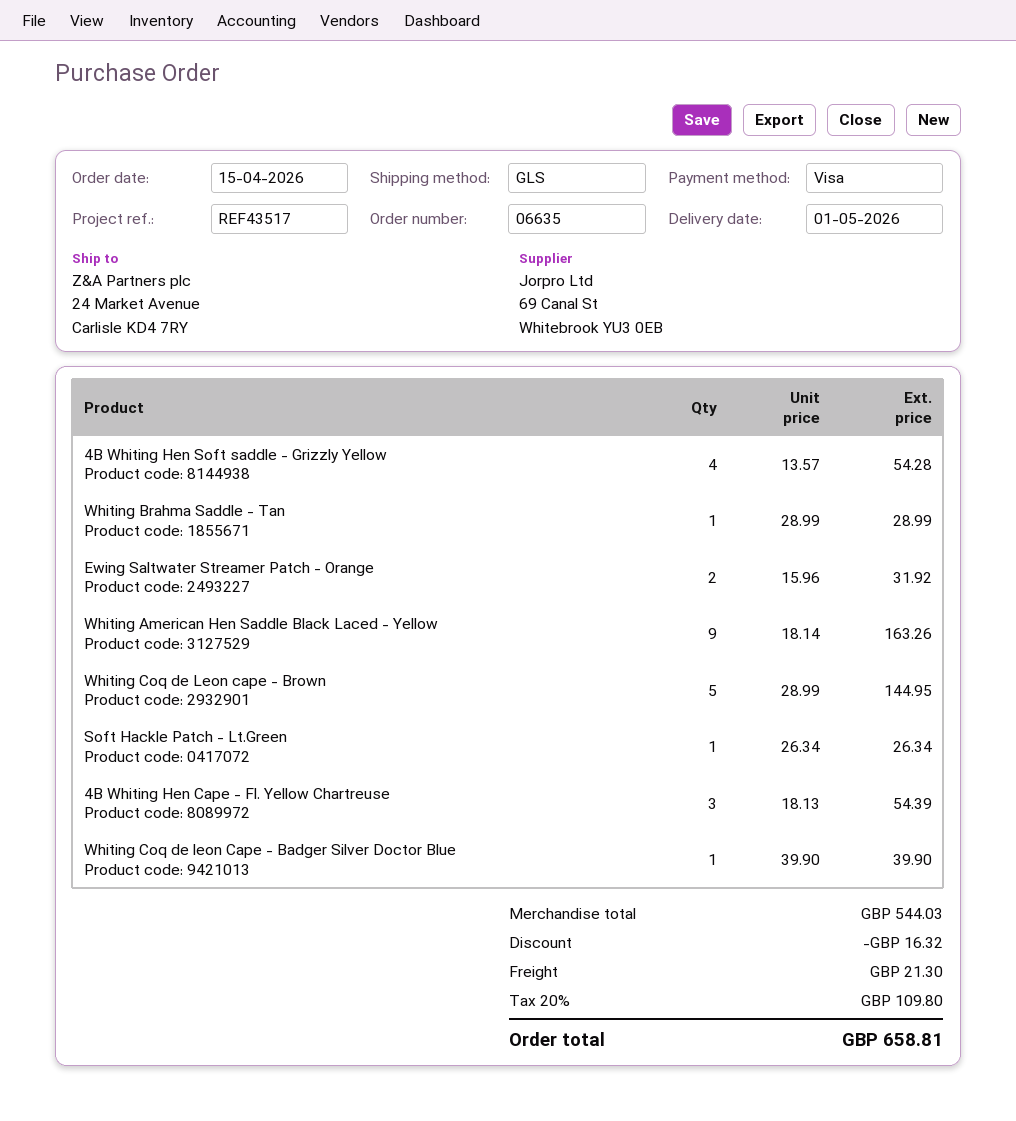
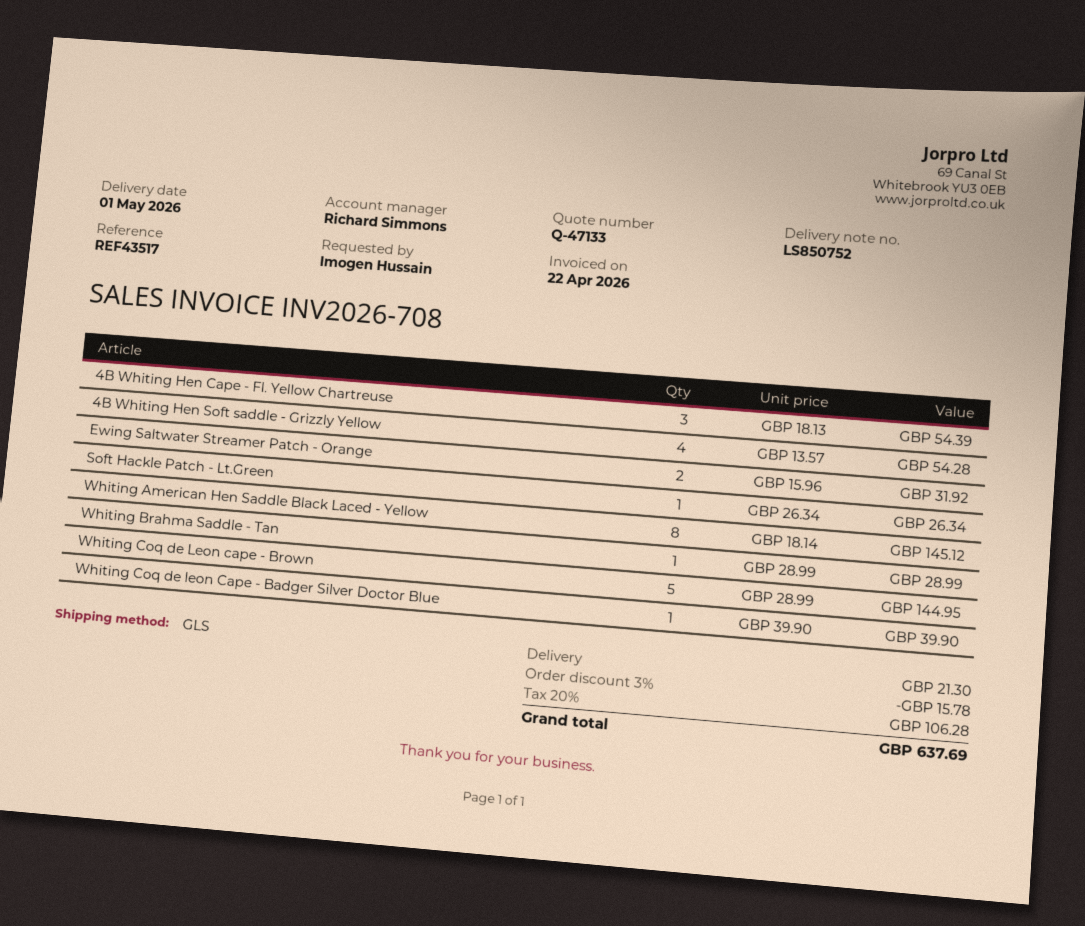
Whiting American Hen Saddle Black Laced - Yellow: 9 x 18.14 = 163.26 -> 8 x 18.14 = 145.12
discount: 16.32 -> 15.78
tax: 20% = 109.80 -> 20% = 106.28
total: 658.81 -> 637.69

